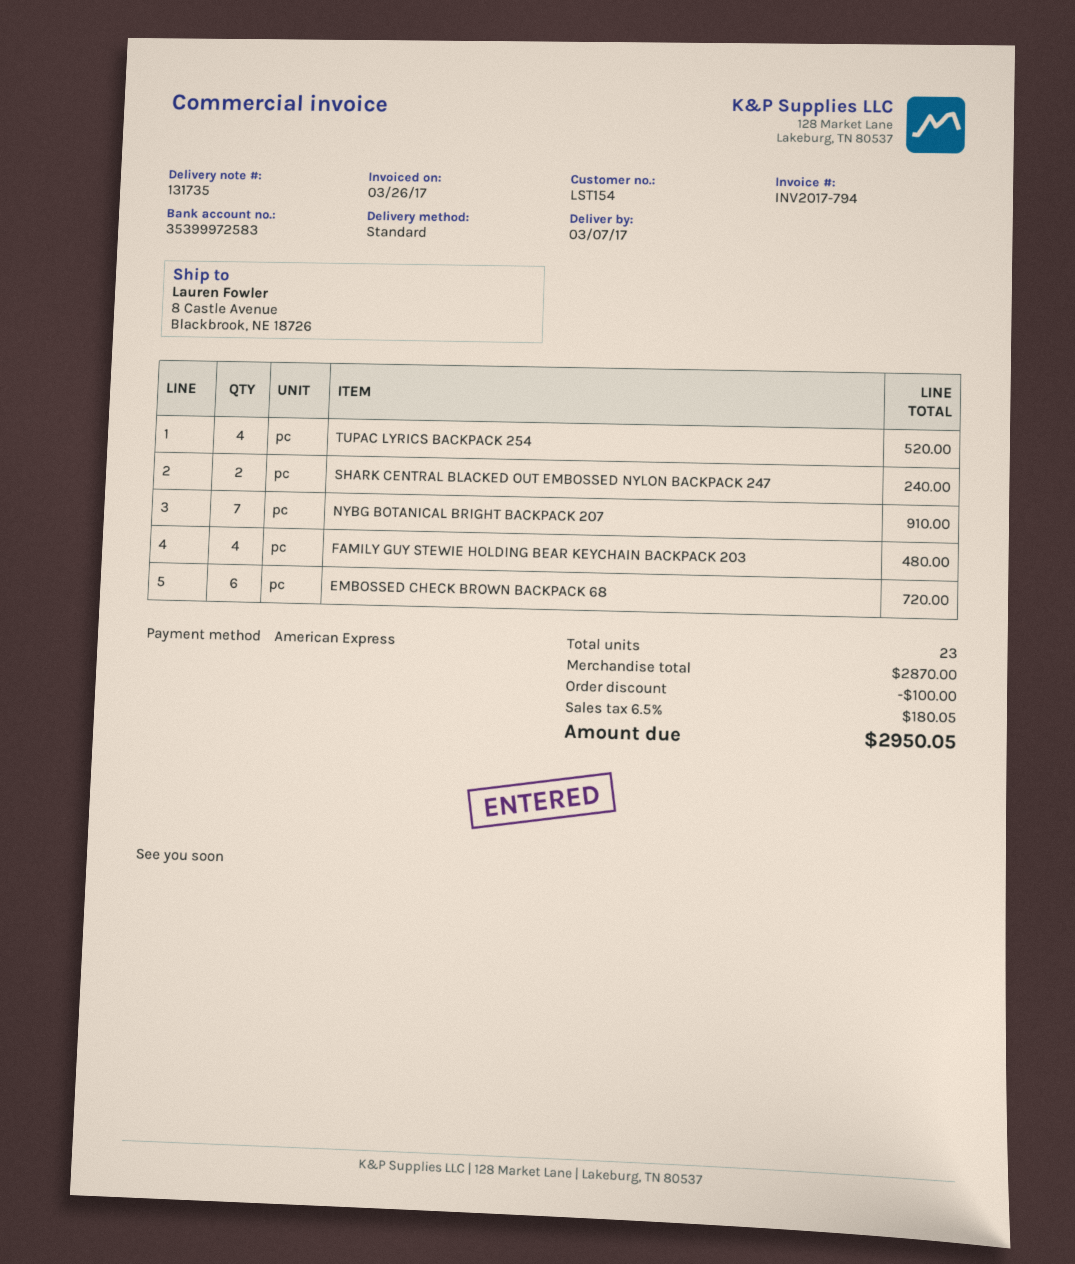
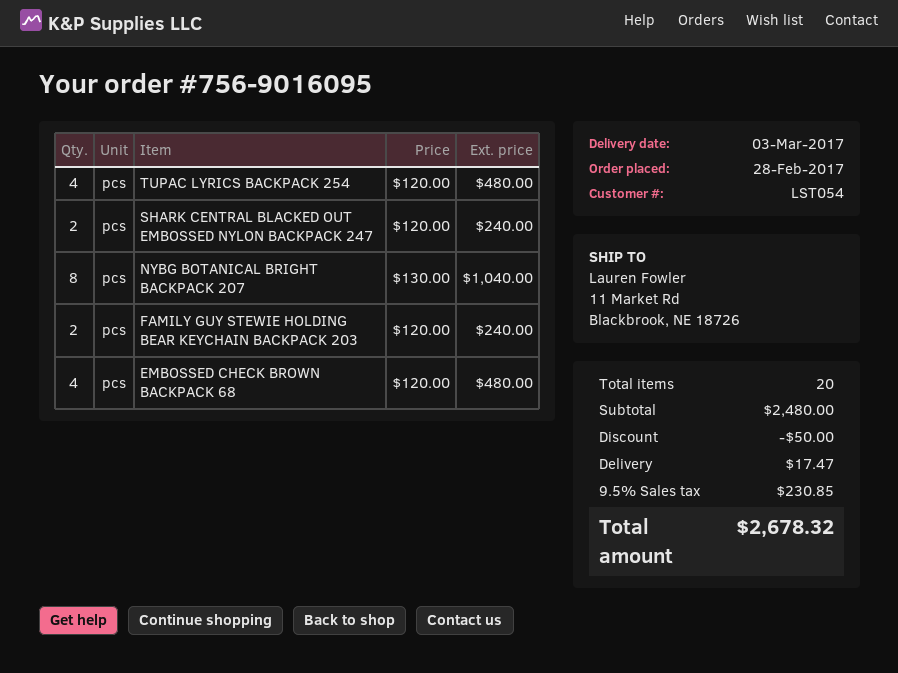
delivery date: 2017-03-07 -> 2017-03-03
customer number: LST154 -> LST054
ship to: 8 Castle Avenue, Blackbrook, NE 18726 -> 11 Market Rd, Blackbrook, NE 18726
TUPAC LYRICS BACKPACK 254: 4 for 520.00 -> 4 for 480.00
NYBG BOTANICAL BRIGHT BACKPACK 207: 7 for 910.00 -> 8 for 1040.00
FAMILY GUY STEWIE HOLDING BEAR KEYCHAIN BACKPACK 203: 4 for 480.00 -> 2 for 240.00
EMBOSSED CHECK BROWN BACKPACK 68: 6 for 720.00 -> 4 for 480.00
total quantity: 23 -> 20
subtotal: 2870.00 -> 2480.00
discount: 100.00 -> 50.00
shipping: none -> 17.47
tax: 6.5% = 180.05 -> 9.5% = 230.85
total: 2950.05 -> 2678.32

